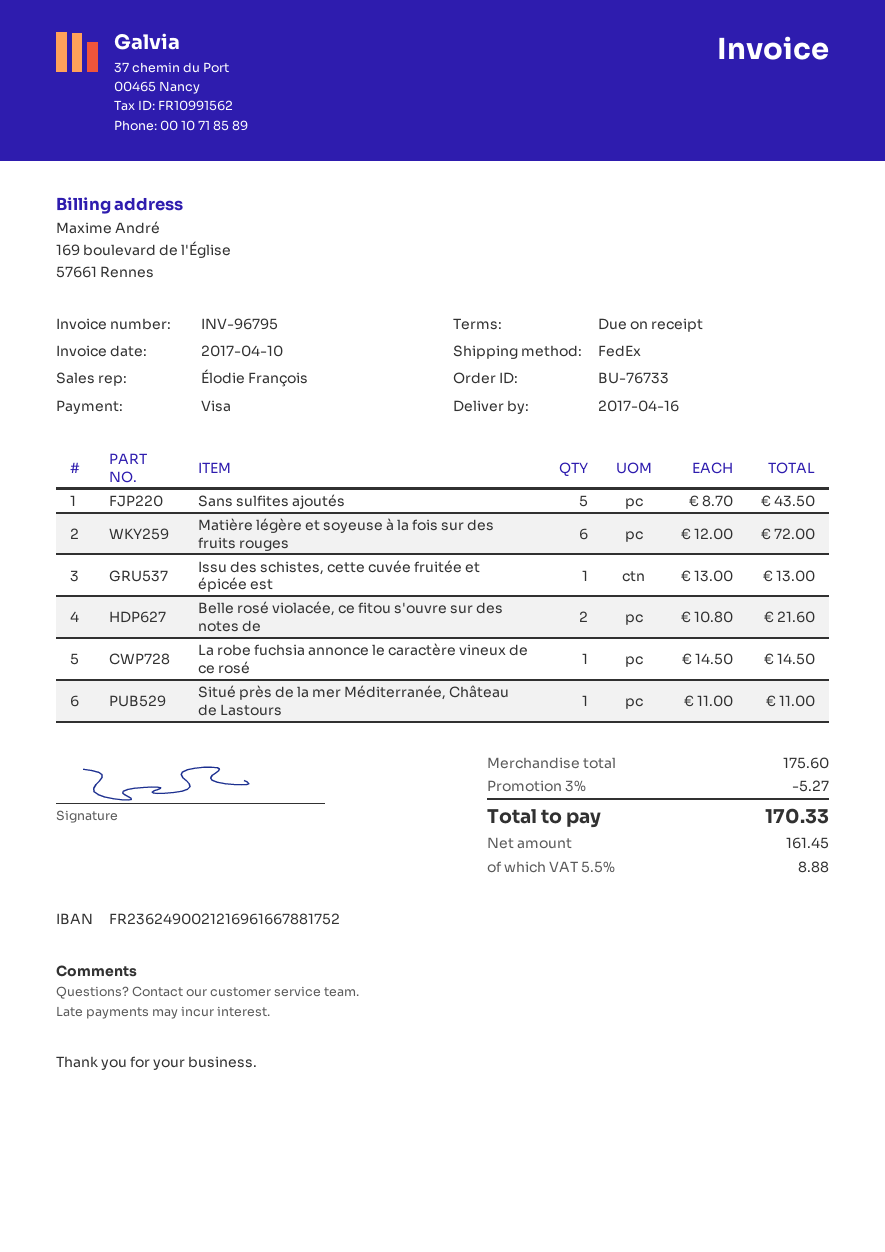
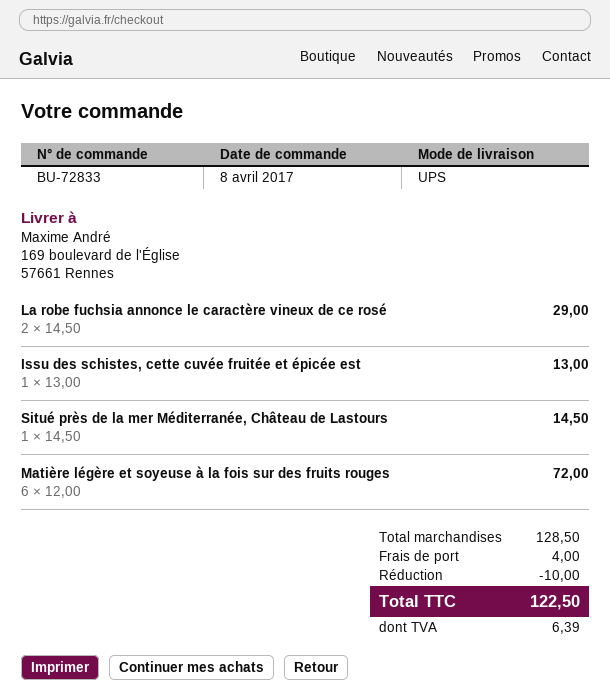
order number: BU-76733 -> BU-72833
shipping method: FedEx -> UPS
Sans sulfites ajoutés: 5 x 8.70 = 43.50 -> none
Belle rosé violacée, ce fitou s'ouvre sur des notes de: 2 x 10.80 = 21.60 -> none
La robe fuchsia annonce le caractère vineux de ce rosé: 1 x 14.50 = 14.50 -> 2 x 14.50 = 29.00
Situé près de la mer Méditerranée, Château de Lastours: 1 x 11.00 = 11.00 -> 1 x 14.50 = 14.50
subtotal: 175.60 -> 128.50
discount: 5.27 -> 10.00
shipping: none -> 4.00
tax: 8.88 -> 6.39
total: 170.33 -> 122.50

